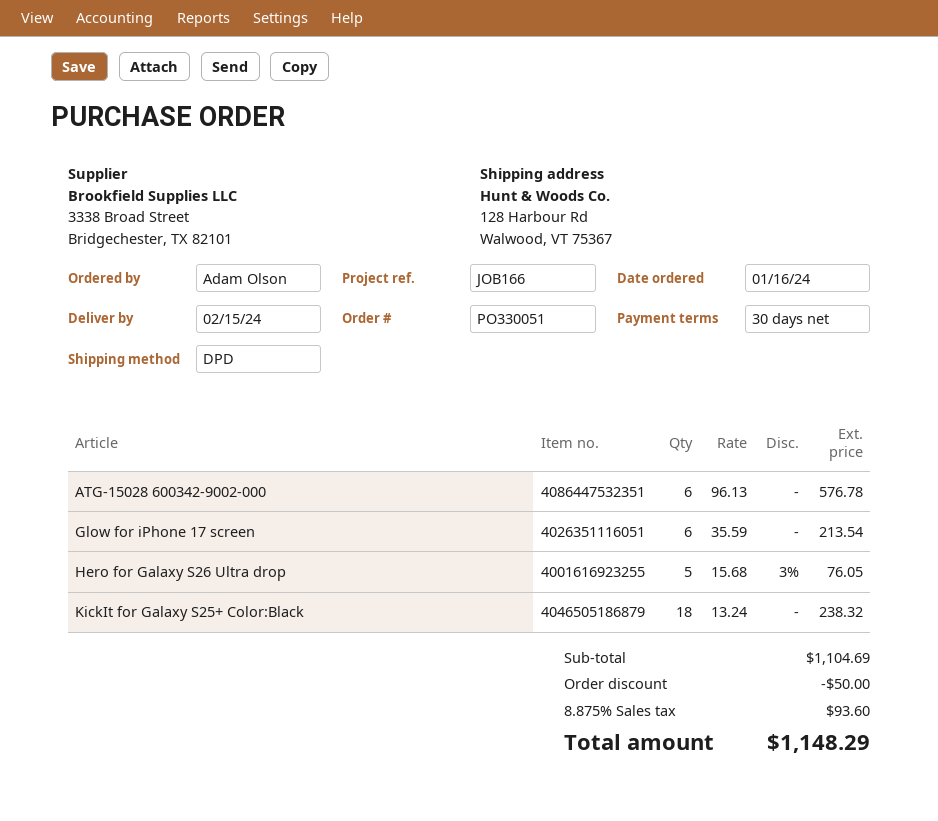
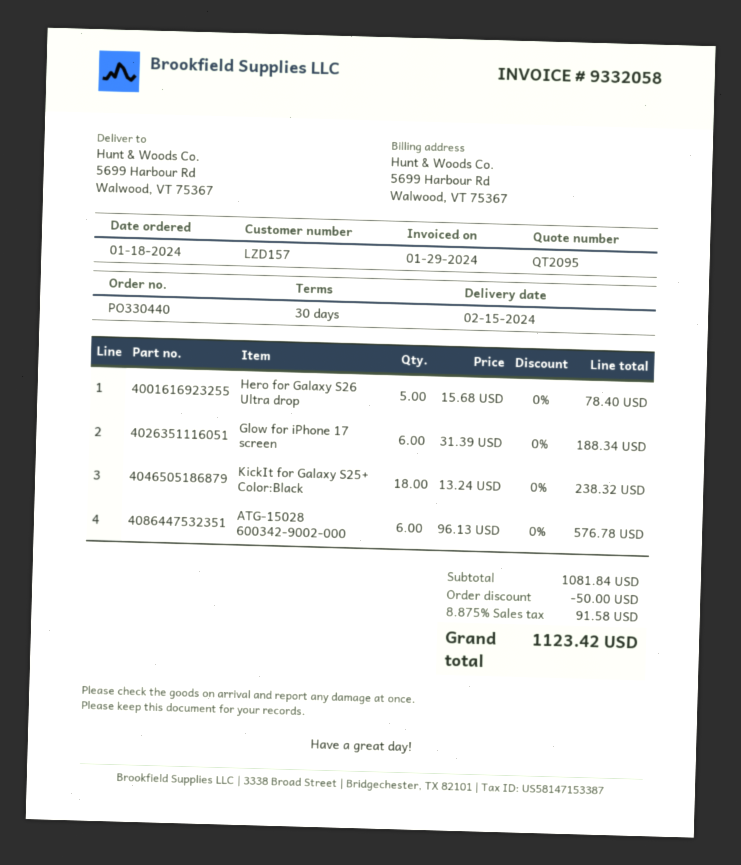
order number: PO330051 -> PO330440
order date: 2024-01-16 -> 2024-01-18
ship to: 128 Harbour Rd, Walwood, VT 75367 -> 5699 Harbour Rd, Walwood, VT 75367
Glow for iPhone 17 screen: 6 x 35.59 = 213.54 -> 6 x 31.39 = 188.34
Hero for Galaxy S26 Ultra drop: 5 x 15.68 - 3% = 76.05 -> 5 x 15.68 = 78.40
subtotal: 1104.69 -> 1081.84
tax: 8.875% = 93.60 -> 8.875% = 91.58
total: 1148.29 -> 1123.42

